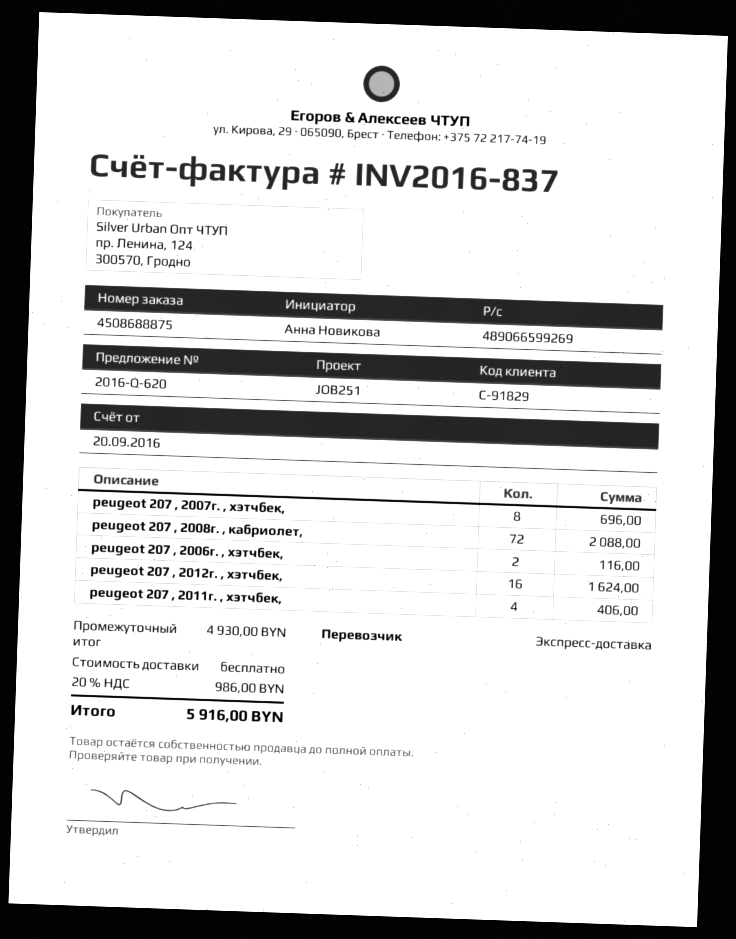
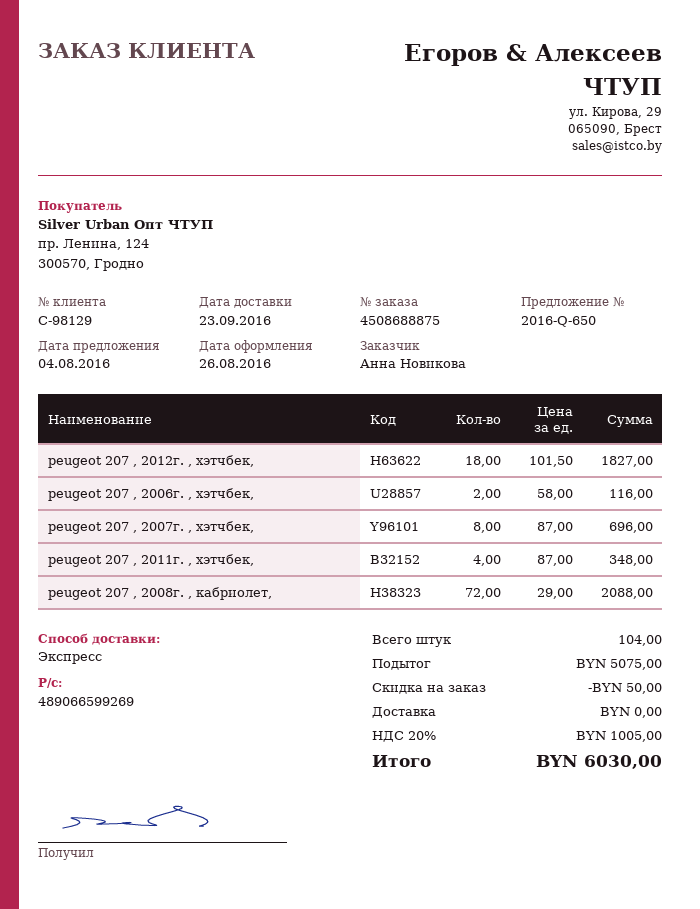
quote number: 2016-Q-620 -> 2016-Q-650
customer number: C-91829 -> C-98129
peugeot 207 , 2012г. , хэтчбек,: 16 for 1624.00 -> 18 for 1827.00
peugeot 207 , 2011г. , хэтчбек,: 4 for 406.00 -> 4 for 348.00
subtotal: 4930.00 -> 5075.00
discount: none -> 50.00
tax: 20% = 986.00 -> 20% = 1005.00
total: 5916.00 -> 6030.00

